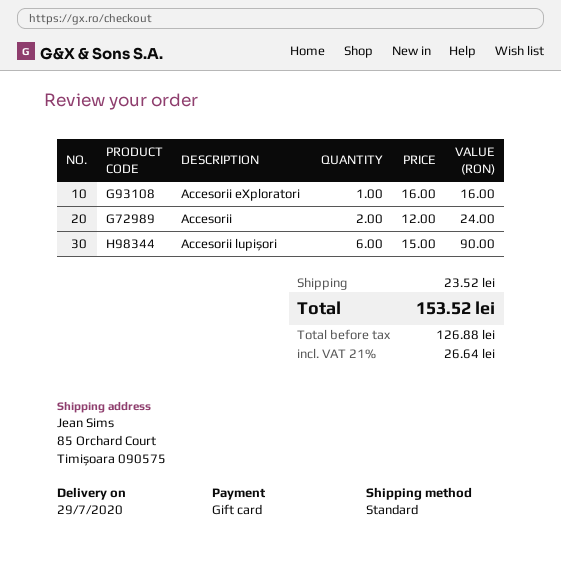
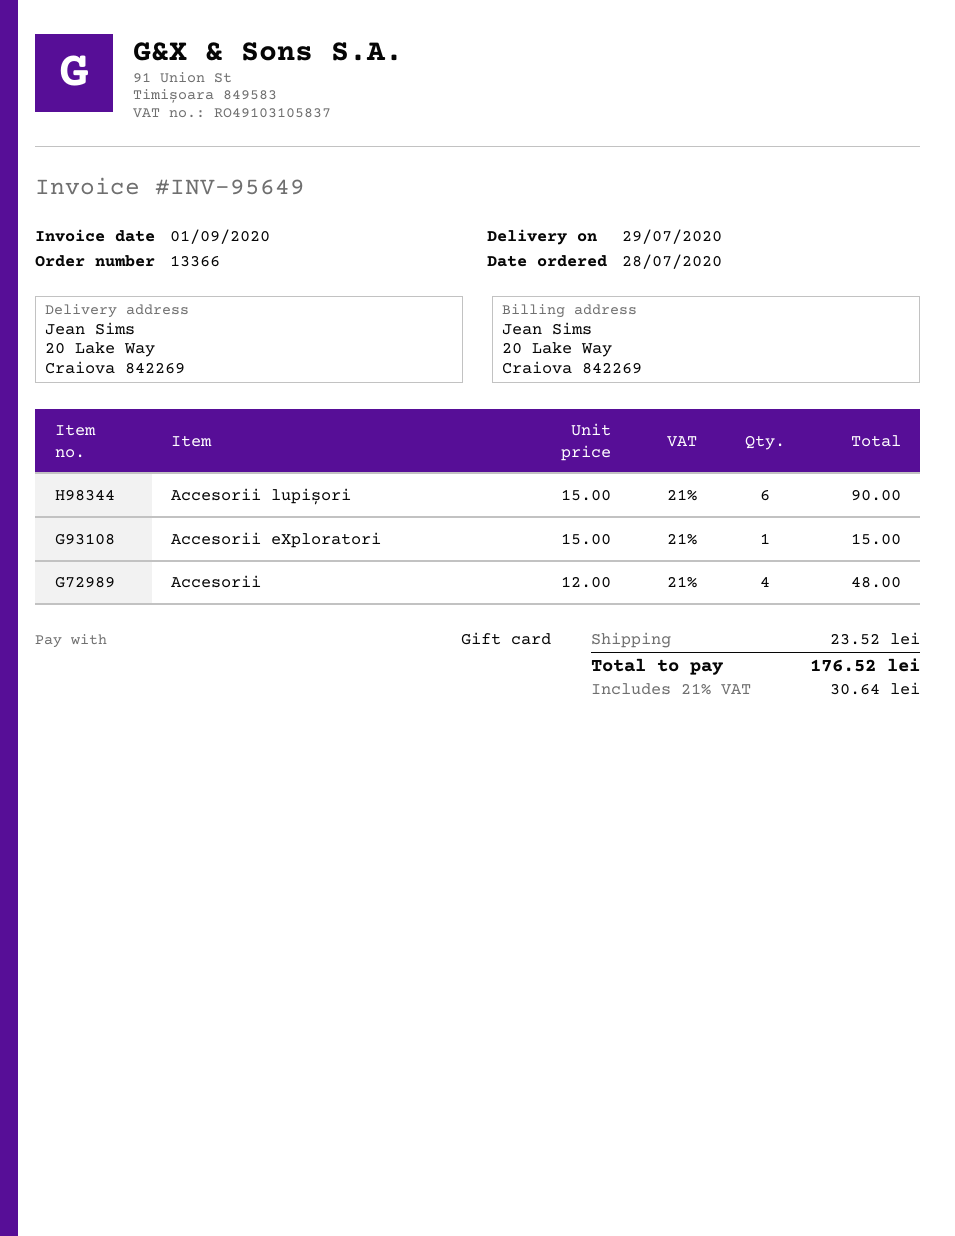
ship to: 85 Orchard Court, Timișoara 090575 -> 20 Lake Way, Craiova 842269
Accesorii eXploratori: 1 x 16.00 = 16.00 -> 1 x 15.00 = 15.00
Accesorii: 2 x 12.00 = 24.00 -> 4 x 12.00 = 48.00
tax: 21% = 26.64 -> 21% = 30.64
total: 153.52 -> 176.52

